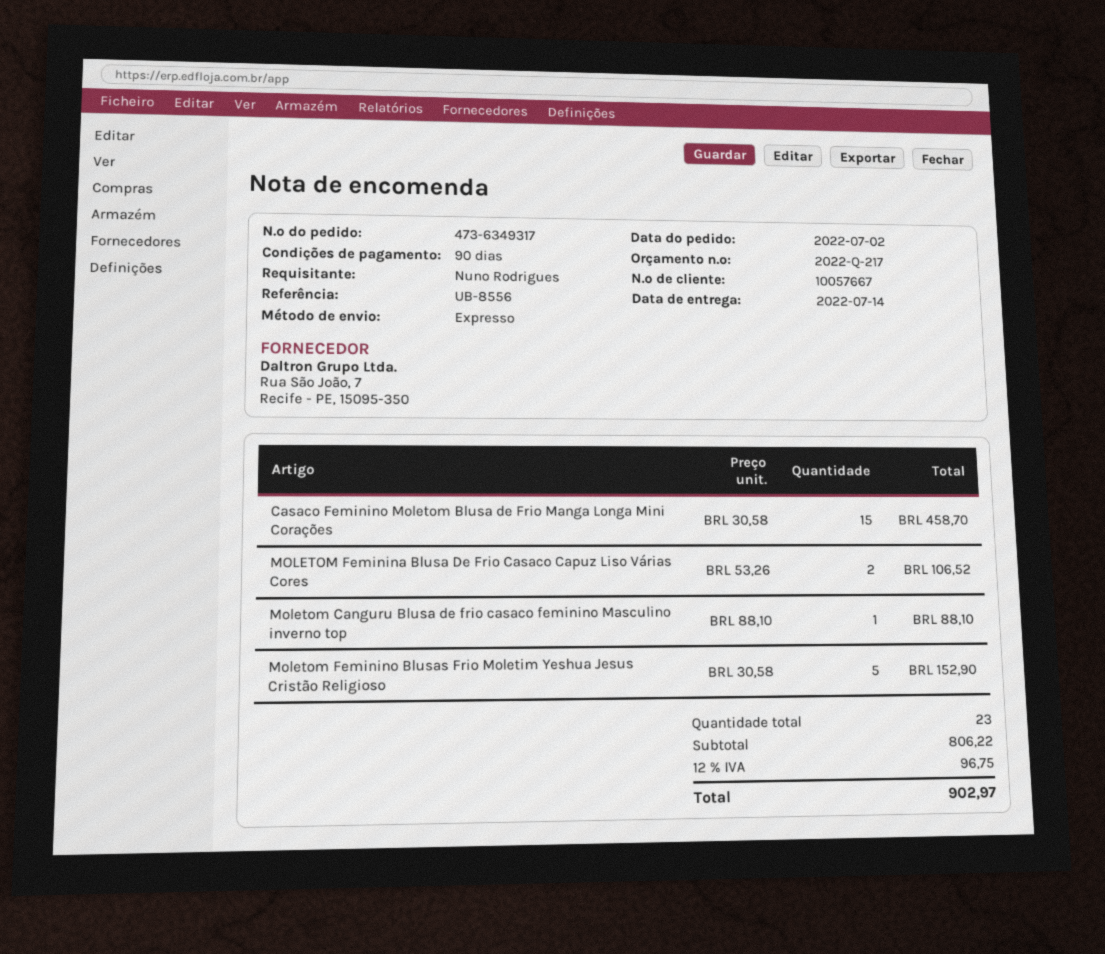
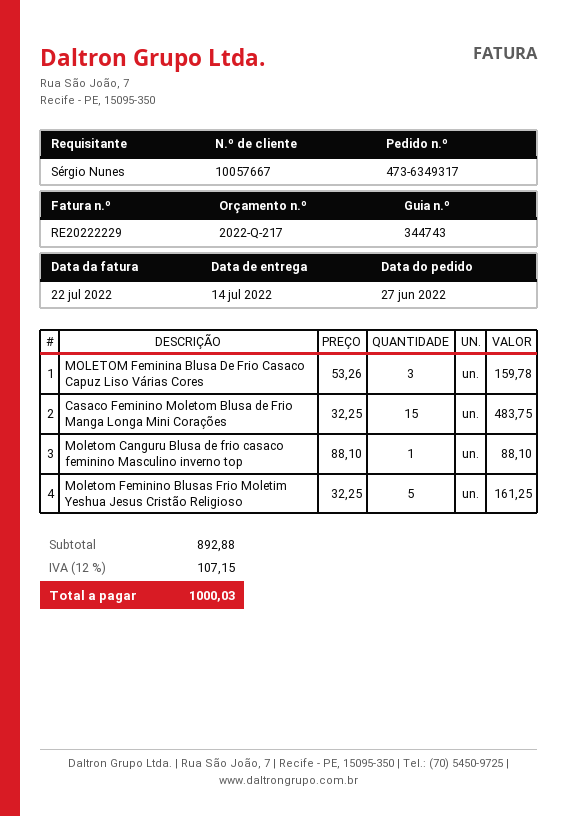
order date: 2022-07-02 -> 2022-06-27
ordered by: Nuno Rodrigues -> Sérgio Nunes
Casaco Feminino Moletom Blusa de Frio Manga Longa Mini Corações: 15 x 30.58 = 458.70 -> 15 x 32.25 = 483.75
MOLETOM Feminina Blusa De Frio Casaco Capuz Liso Várias Cores: 2 x 53.26 = 106.52 -> 3 x 53.26 = 159.78
Moletom Feminino Blusas Frio Moletim Yeshua Jesus Cristão Religioso: 5 x 30.58 = 152.90 -> 5 x 32.25 = 161.25
subtotal: 806.22 -> 892.88
tax: 12% = 96.75 -> 12% = 107.15
total: 902.97 -> 1000.03

